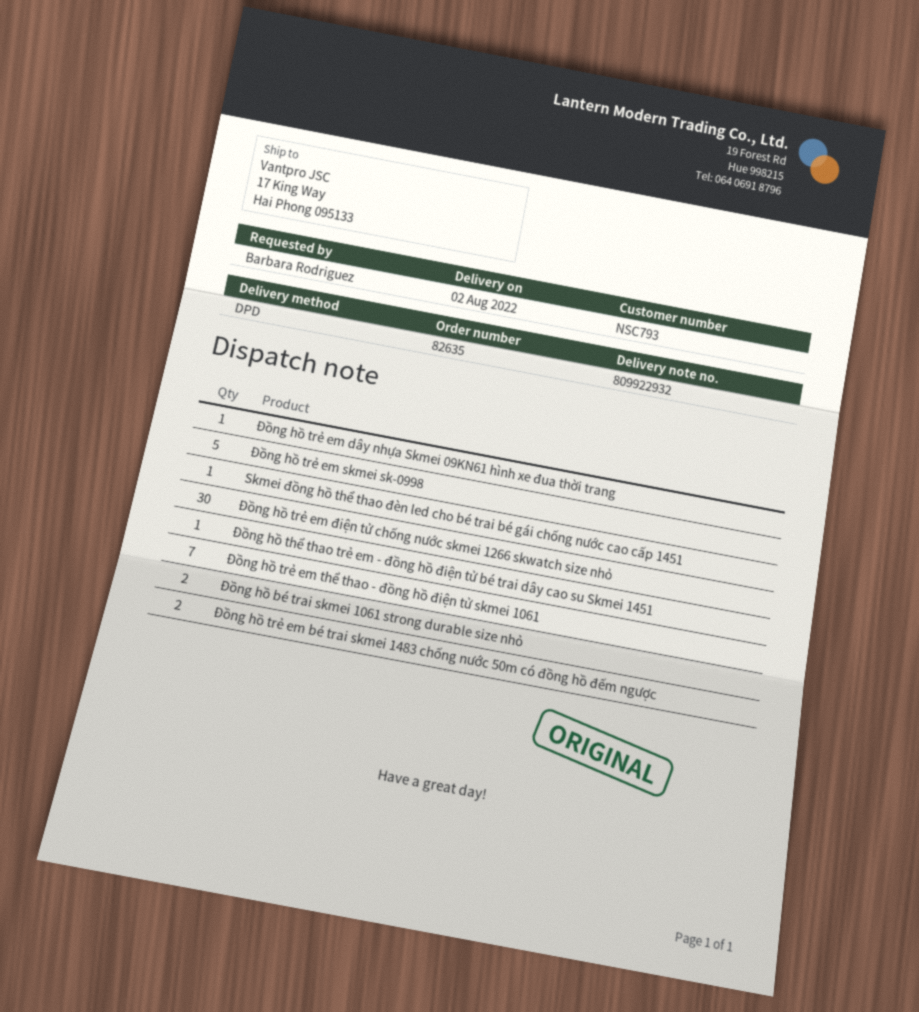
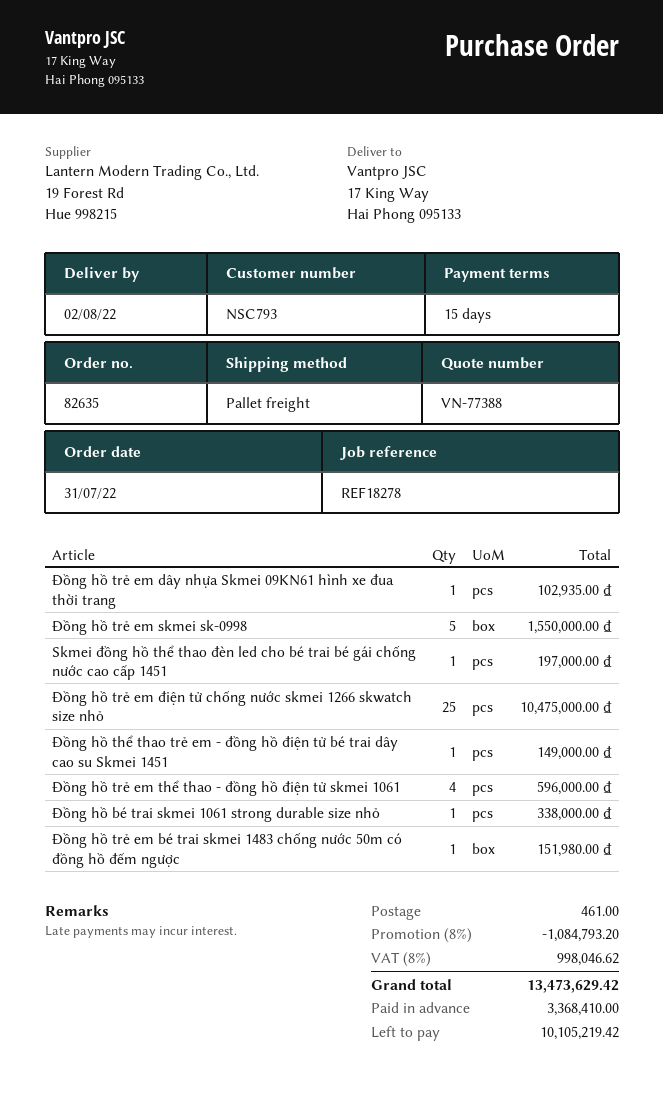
shipping method: DPD -> pallet freight
Đồng hồ trẻ em điện tử chống nước skmei 1266 skwatch size nhỏ: 30 -> 25
Đồng hồ trẻ em thể thao - đồng hồ điện tử skmei 1061: 7 -> 4
Đồng hồ bé trai skmei 1061 strong durable size nhỏ: 2 -> 1
Đồng hồ trẻ em bé trai skmei 1483 chống nước 50m có đồng hồ đếm ngược: 2 -> 1

